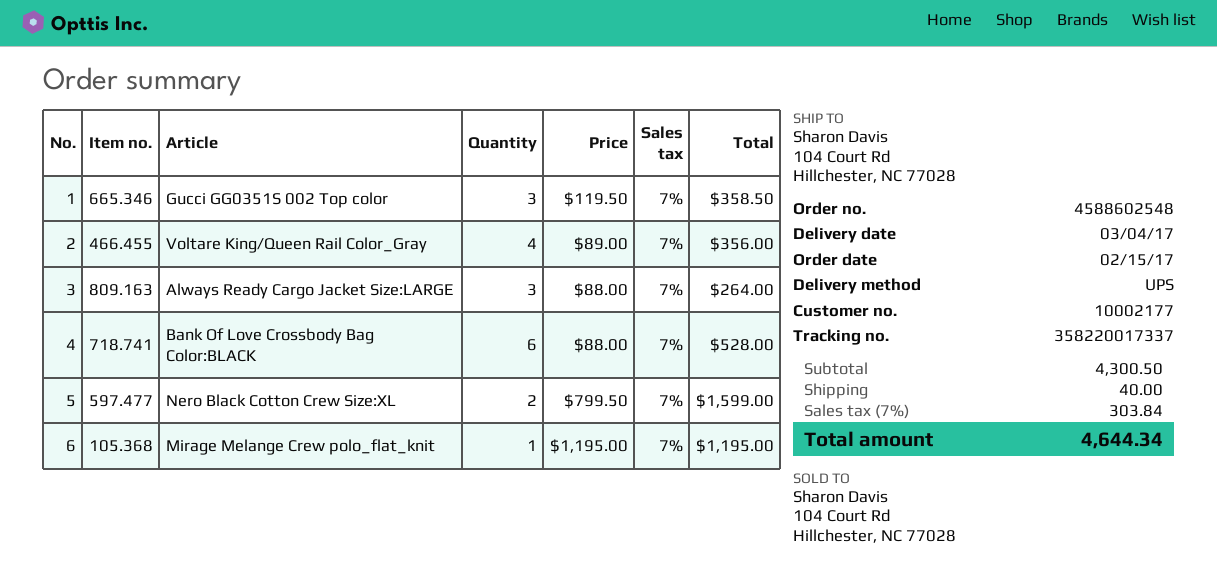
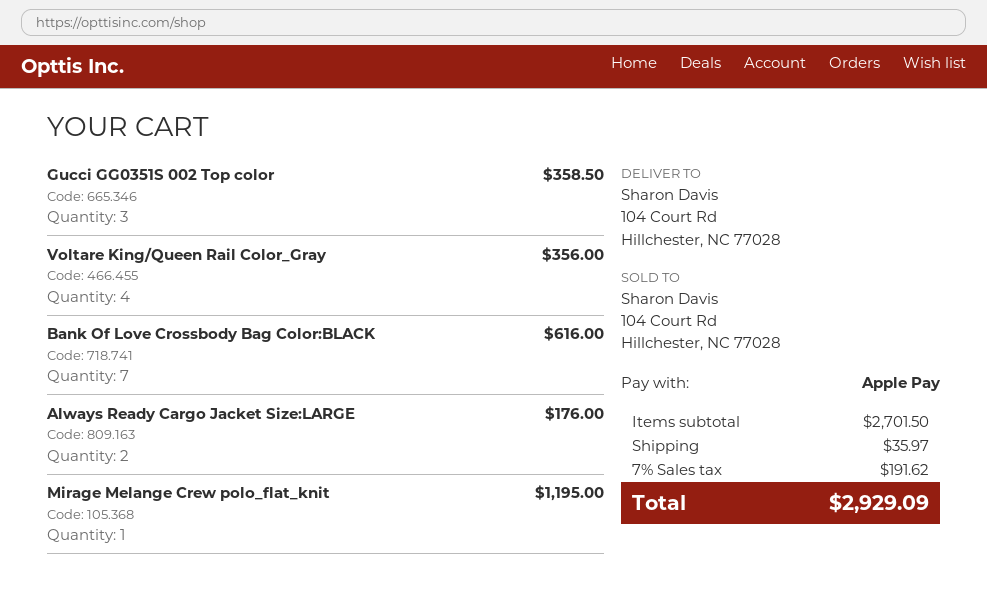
Always Ready Cargo Jacket Size:LARGE: 3 for 264.00 -> 2 for 176.00
Bank Of Love Crossbody Bag Color:BLACK: 6 for 528.00 -> 7 for 616.00
Nero Black Cotton Crew Size:XL: 2 for 1599.00 -> none
subtotal: 4300.50 -> 2701.50
shipping: 40.00 -> 35.97
tax: 7% = 303.84 -> 7% = 191.62
total: 4644.34 -> 2929.09

